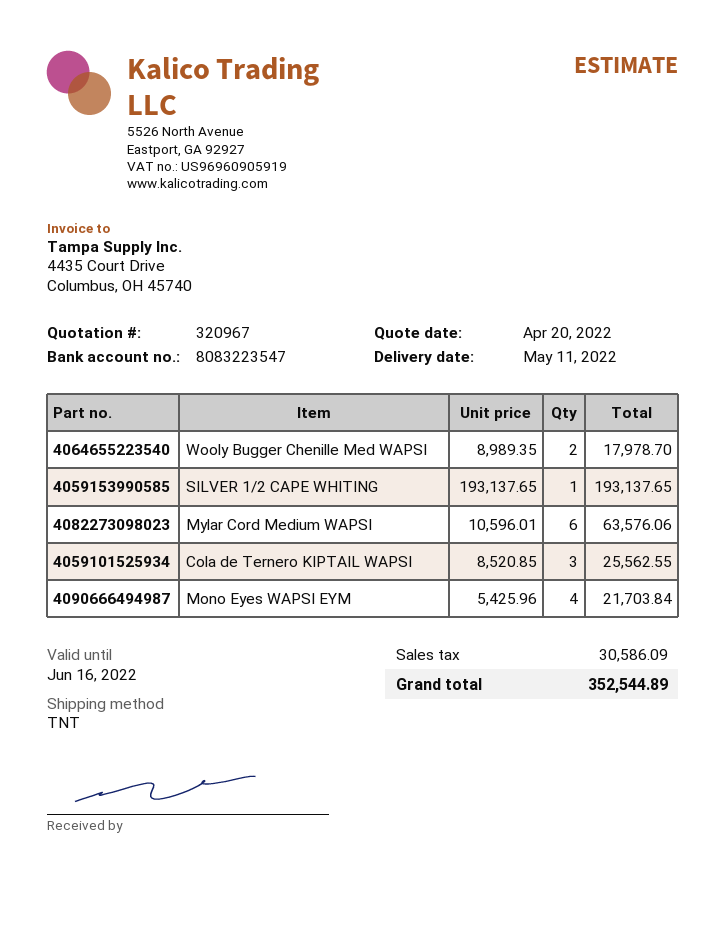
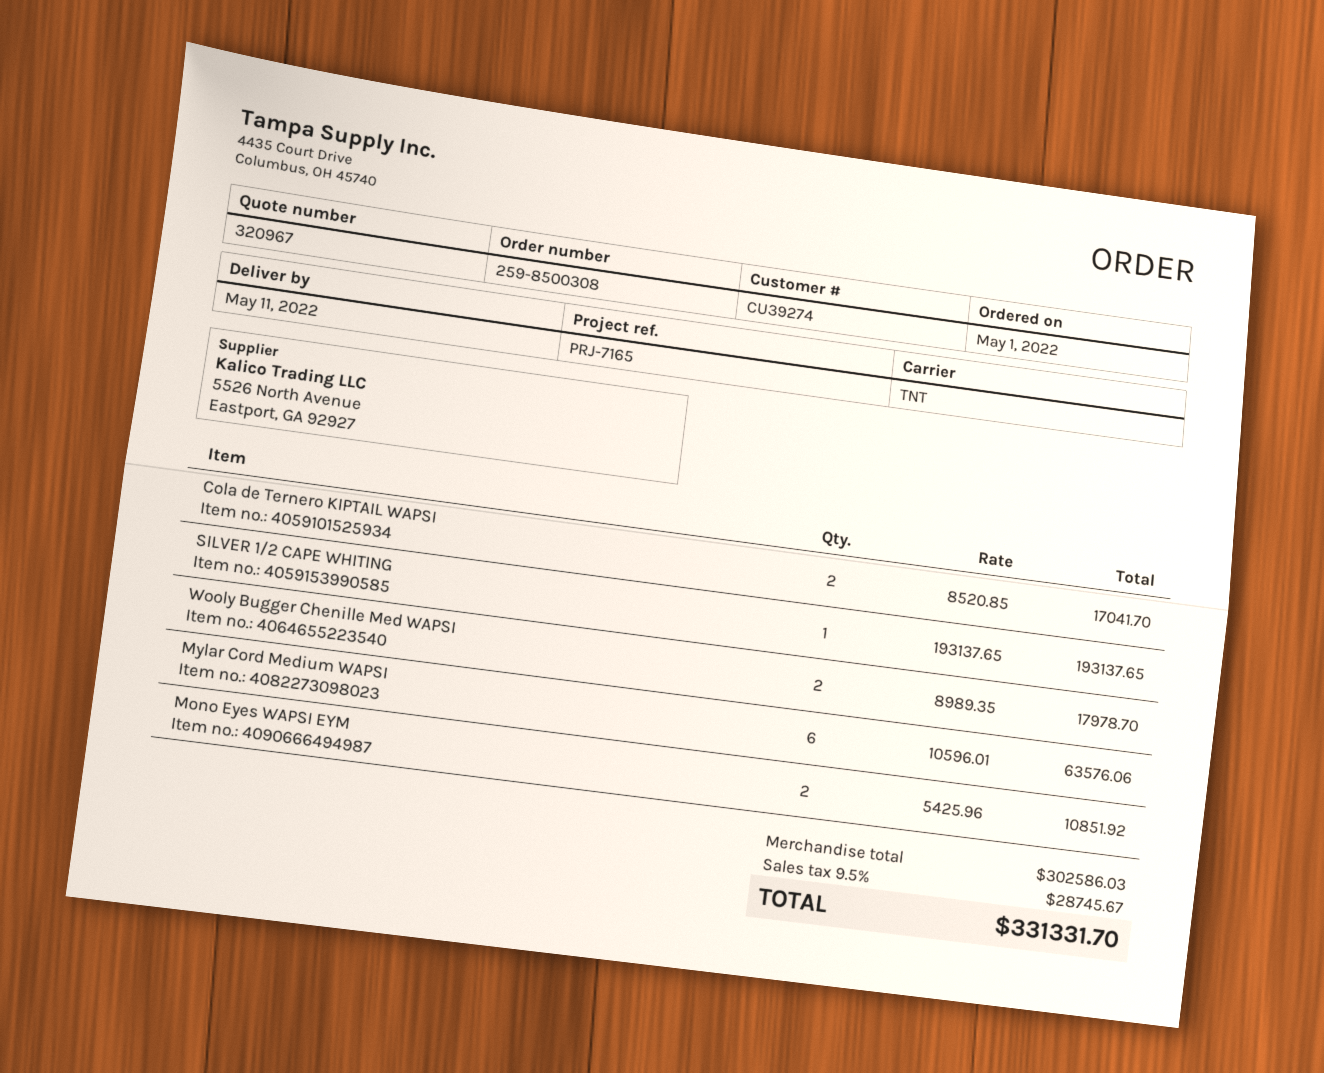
Cola de Ternero KIPTAIL WAPSI: 3 x 8520.85 = 25562.55 -> 2 x 8520.85 = 17041.70
Mono Eyes WAPSI EYM: 4 x 5425.96 = 21703.84 -> 2 x 5425.96 = 10851.92
tax: 30586.09 -> 28745.67
total: 352544.89 -> 331331.70

